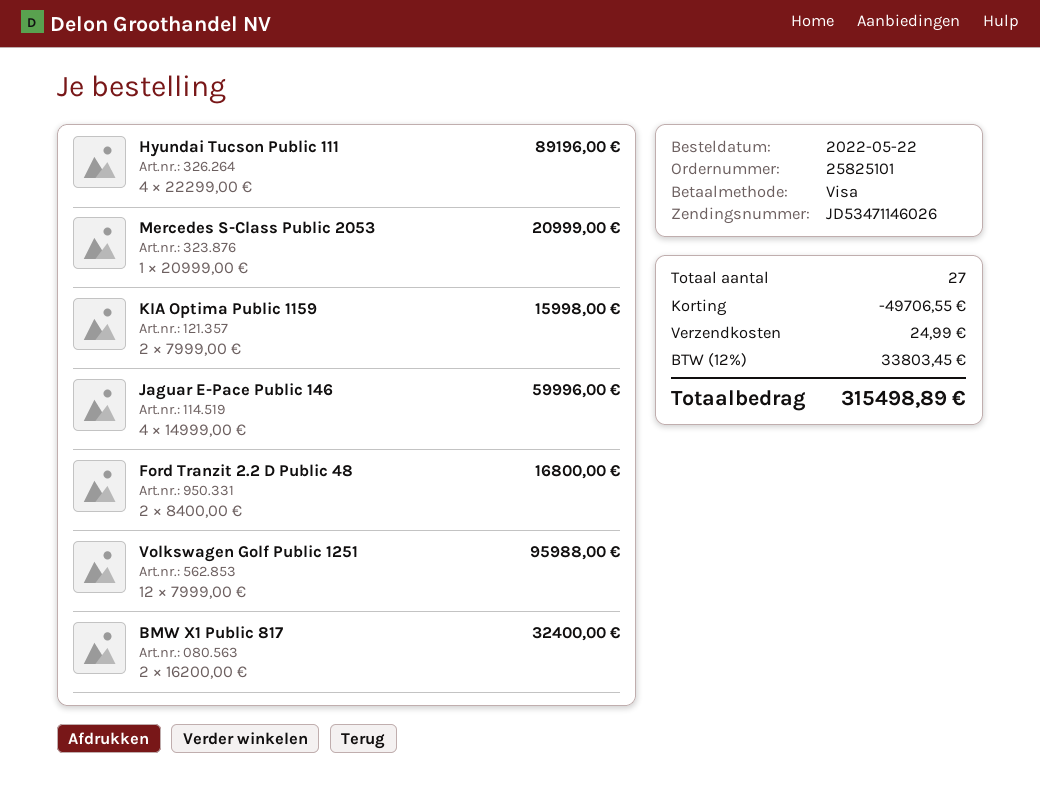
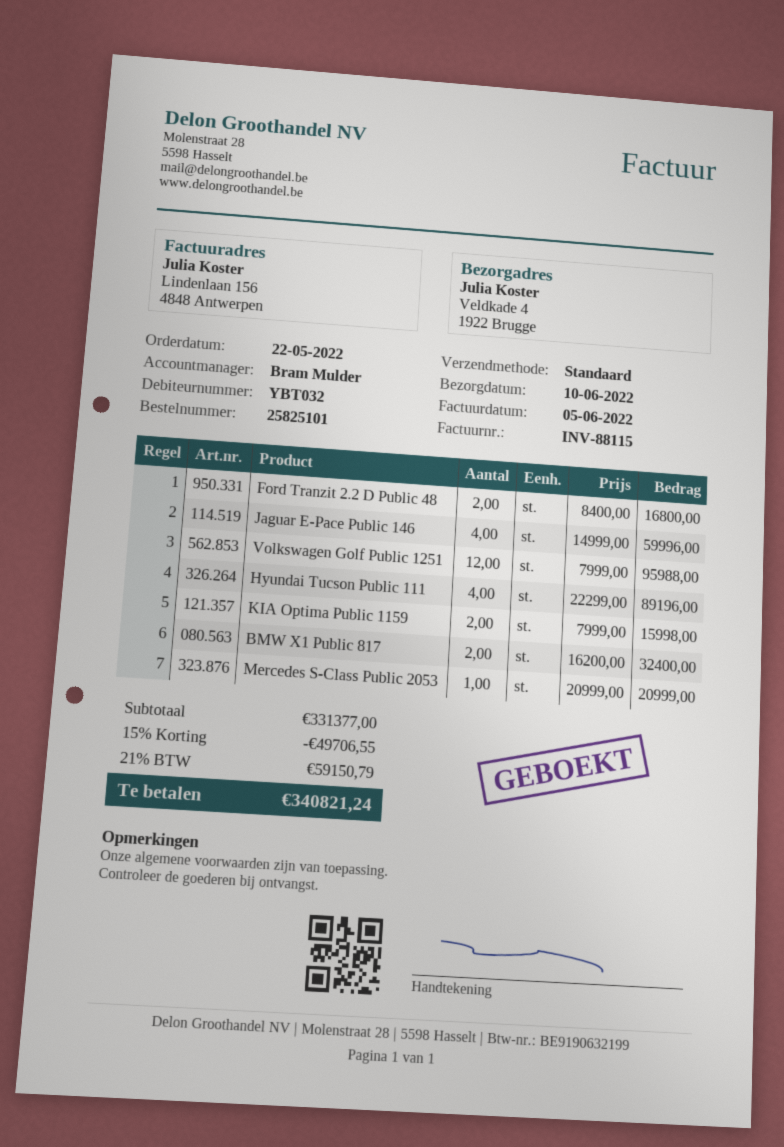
shipping: 24.99 -> none
tax: 12% = 33803.45 -> 21% = 59150.79
total: 315498.89 -> 340821.24

